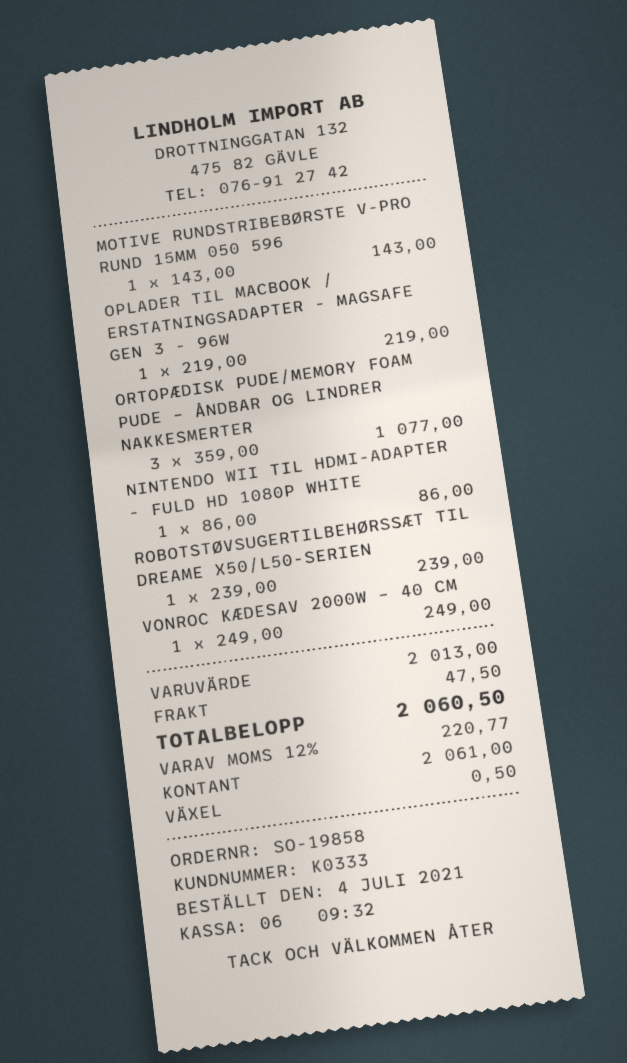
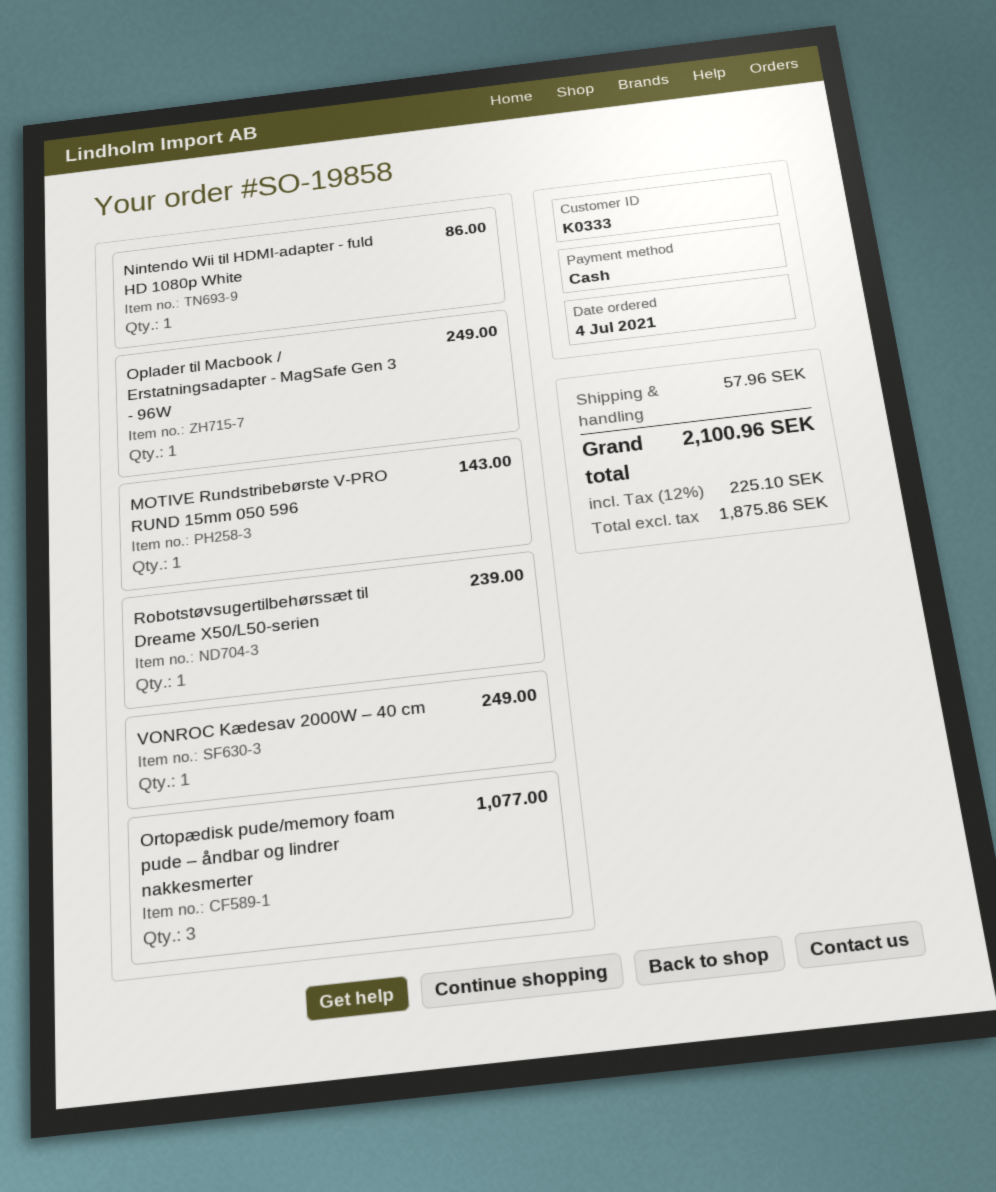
OPLADER TIL MACBOOK / ERSTATNINGSADAPTER - MAGSAFE GEN 3 - 96W: 1 for 219.00 -> 1 for 249.00
shipping: 47.50 -> 57.96
tax: 12% = 220.77 -> 12% = 225.10
total: 2060.50 -> 2100.96

